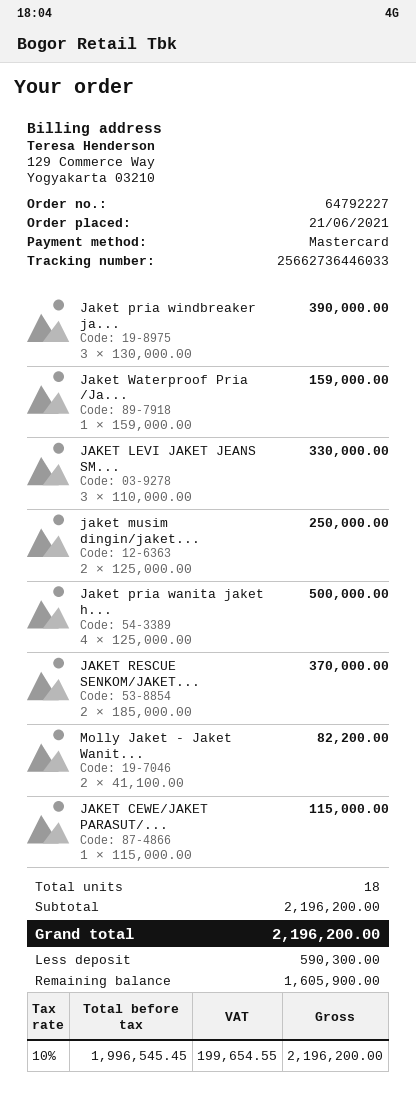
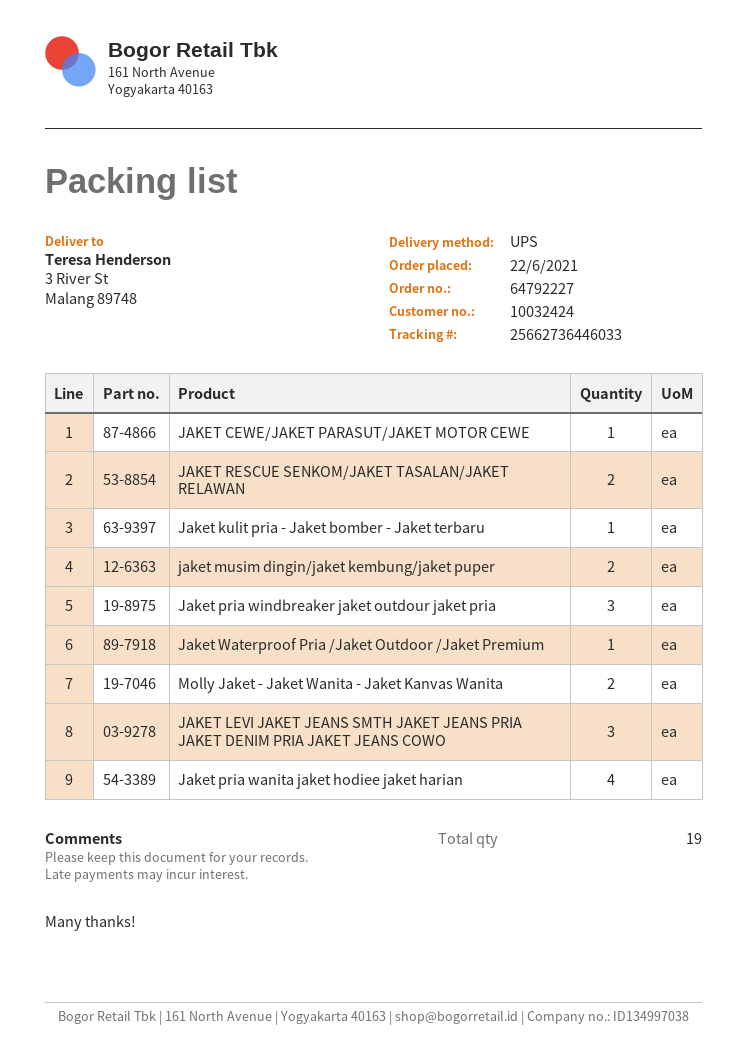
order date: 2021-06-21 -> 2021-06-22
Jaket kulit pria - Jaket bomber - Jaket terbaru: none -> 1
total quantity: 18 -> 19

